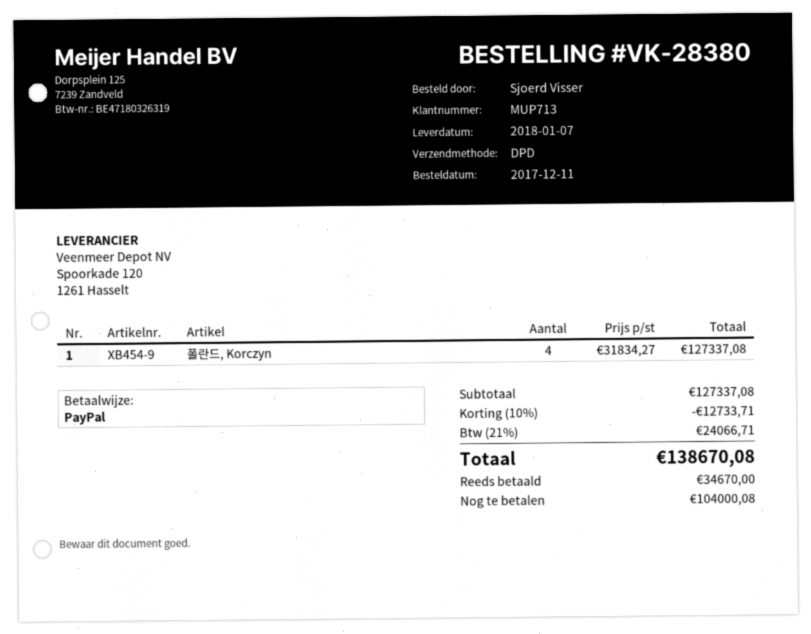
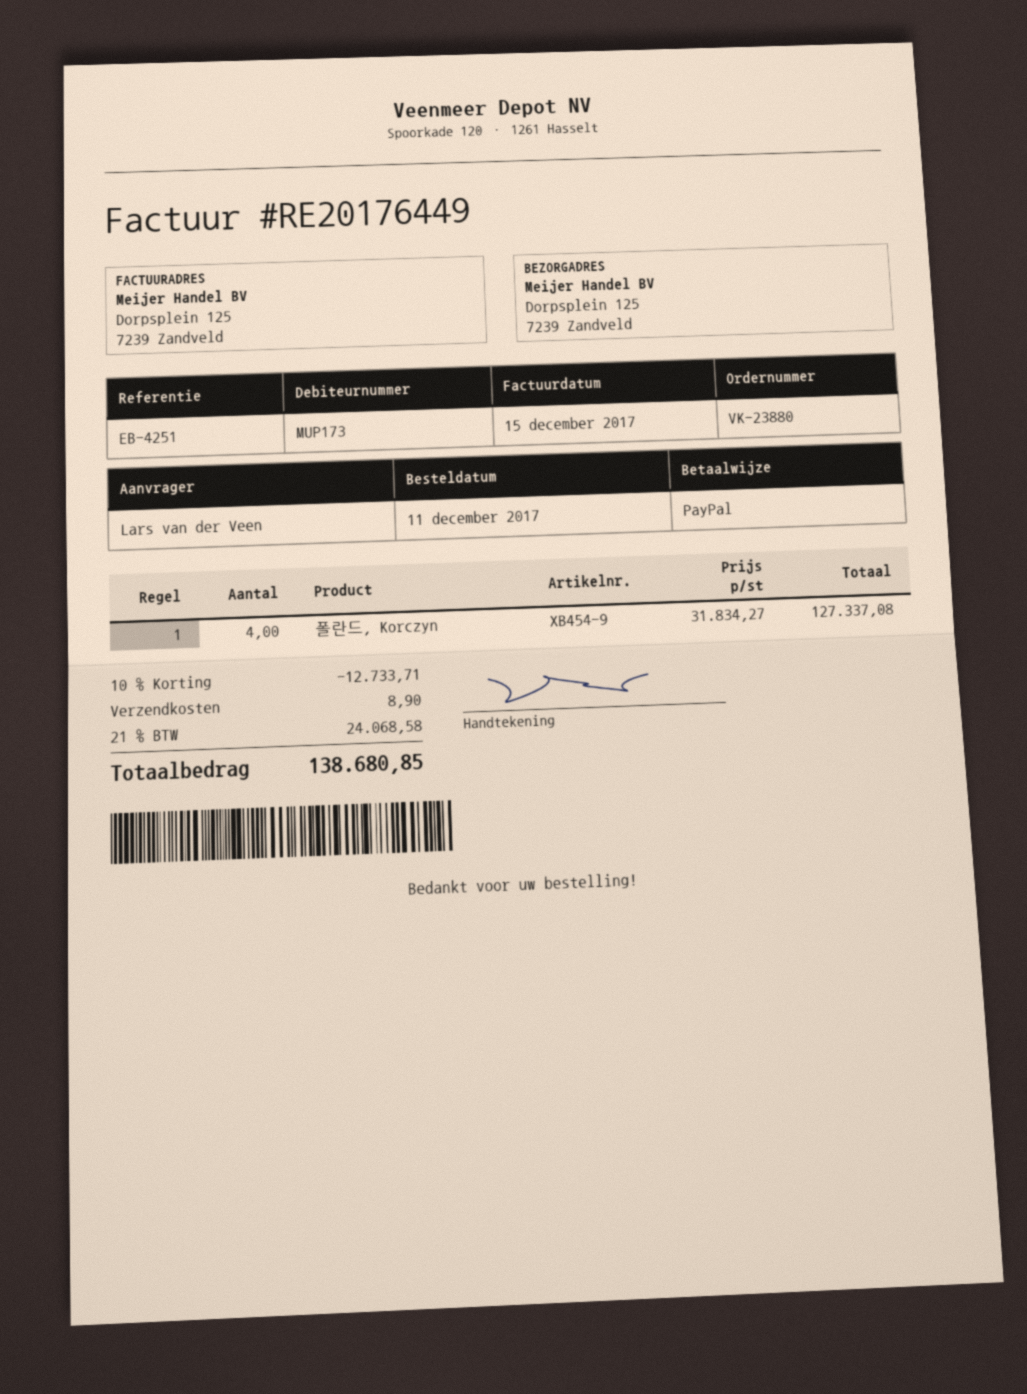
order number: VK-28380 -> VK-23880
customer number: MUP713 -> MUP173
ordered by: Sjoerd Visser -> Lars van der Veen
shipping: none -> 8.90
tax: 21% = 24066.71 -> 21% = 24068.58
total: 138670.08 -> 138680.85

